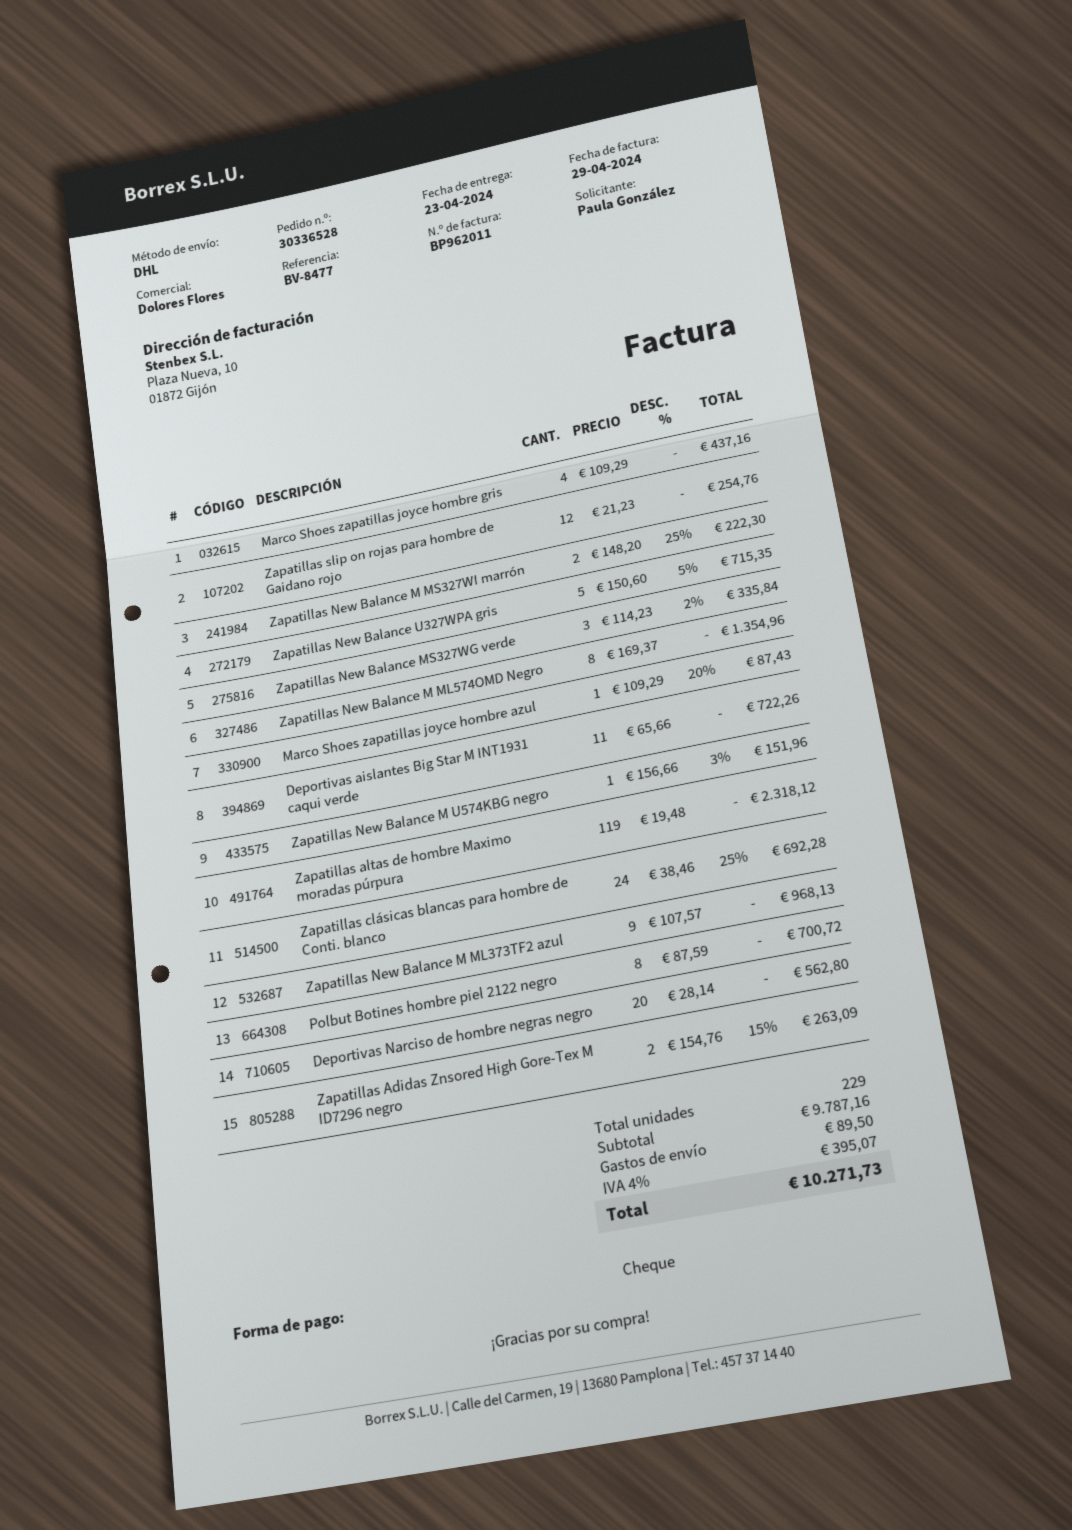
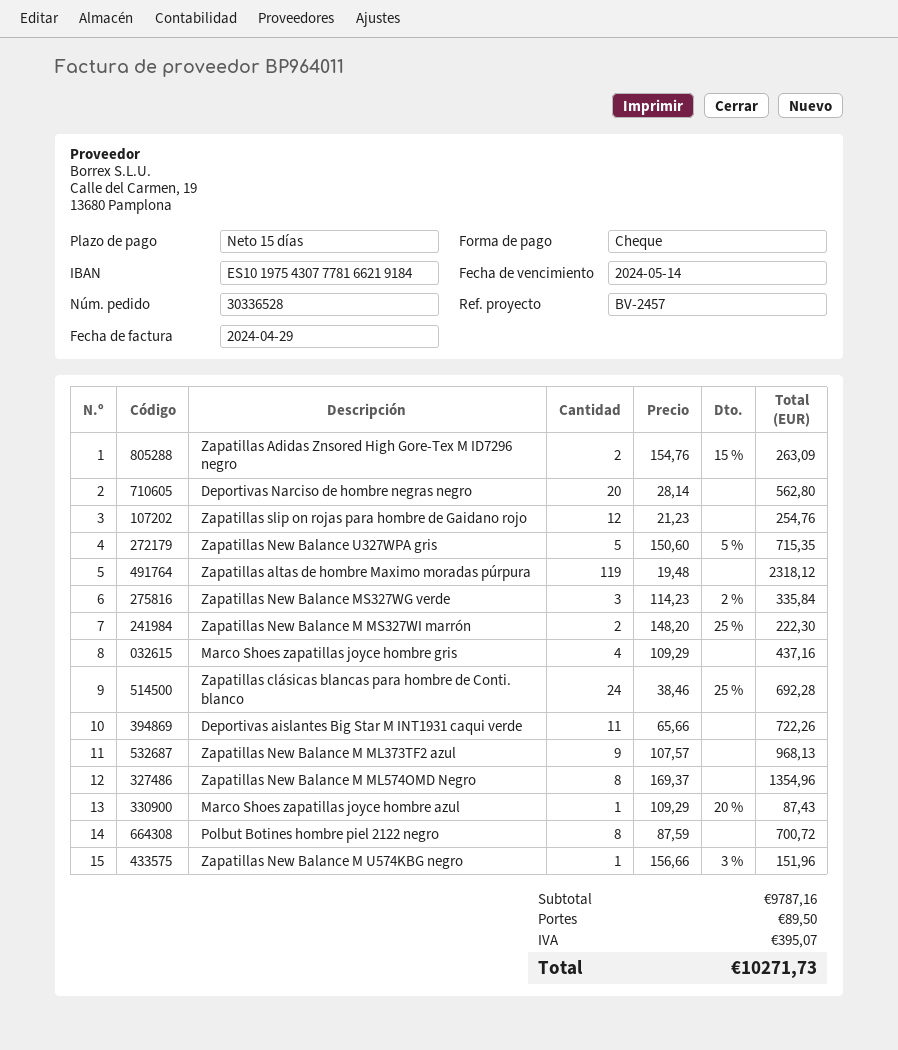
invoice number: BP962011 -> BP964011
reference: BV-8477 -> BV-2457

